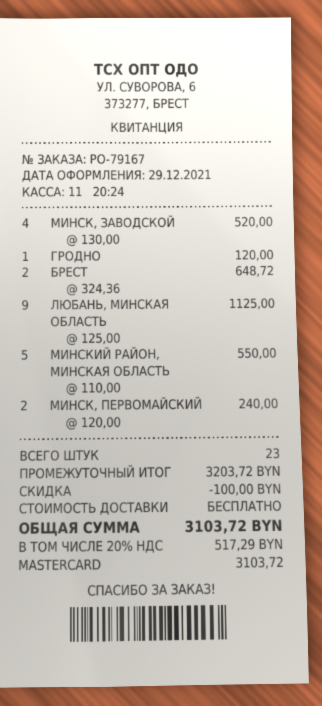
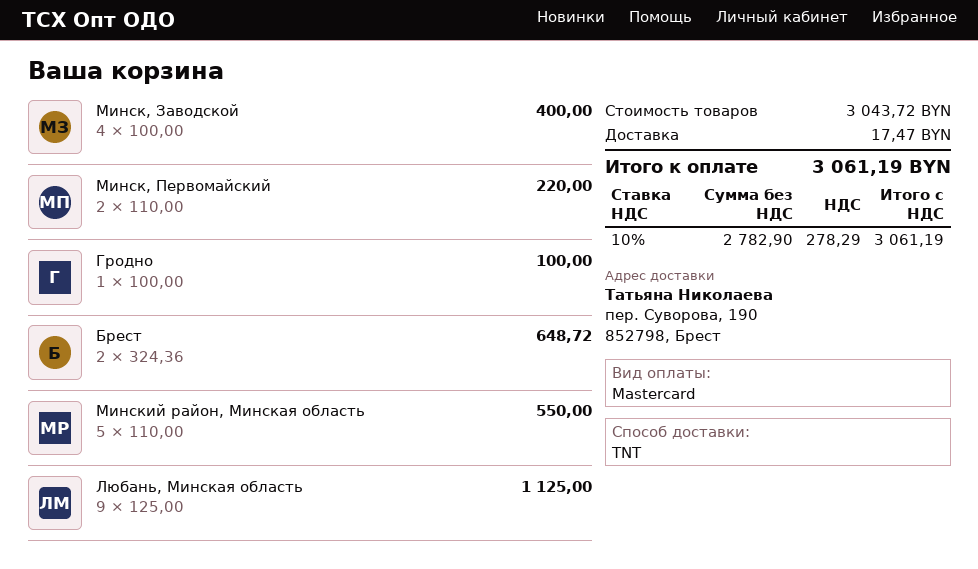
МИНСК, ЗАВОДСКОЙ: 4 x 130.00 = 520.00 -> 4 x 100.00 = 400.00
ГРОДНО: 1 x 120.00 = 120.00 -> 1 x 100.00 = 100.00
МИНСК, ПЕРВОМАЙСКИЙ: 2 x 120.00 = 240.00 -> 2 x 110.00 = 220.00
subtotal: 3203.72 -> 3043.72
discount: 100.00 -> none
shipping: 0.00 -> 17.47
tax: 20% = 517.29 -> 10% = 278.29
total: 3103.72 -> 3061.19

